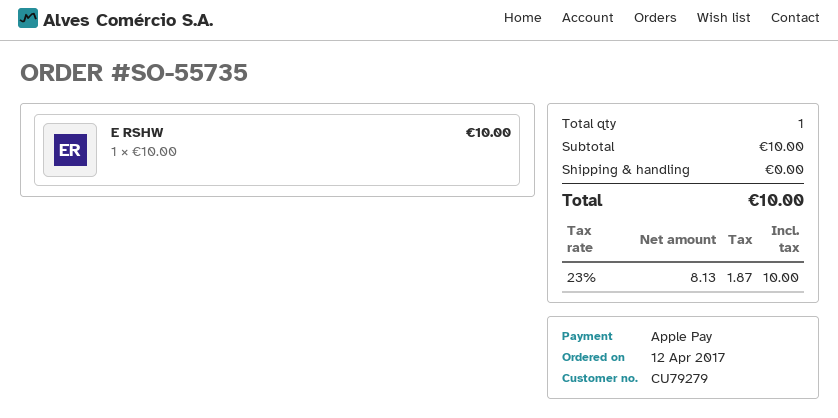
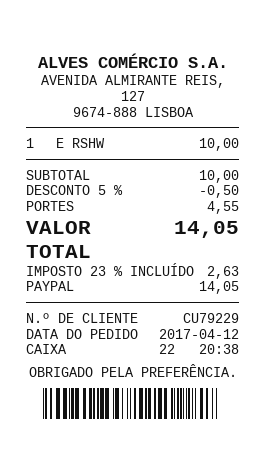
customer number: CU79279 -> CU79229
payment method: Apple Pay -> PayPal
discount: none -> 5% = 0.50
shipping: 0.00 -> 4.55
tax: 23% = 1.87 -> 23% = 2.63
total: 10.00 -> 14.05

